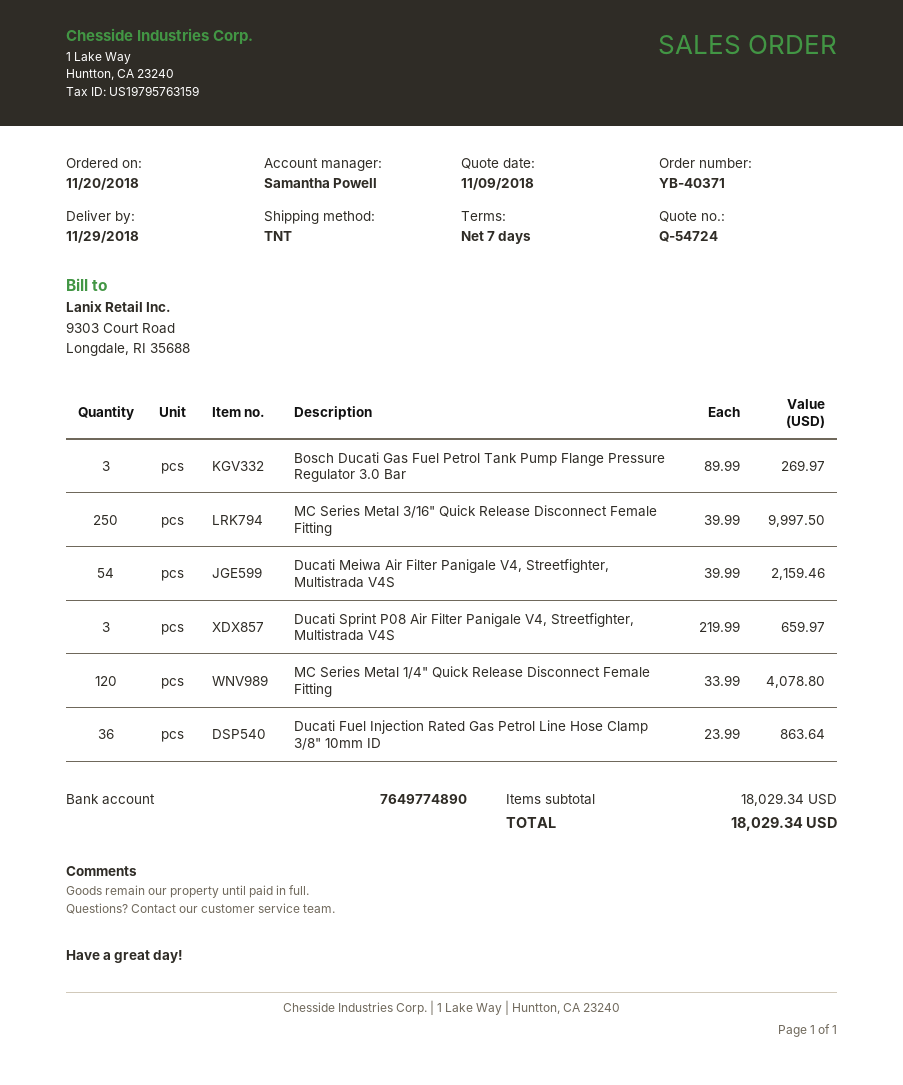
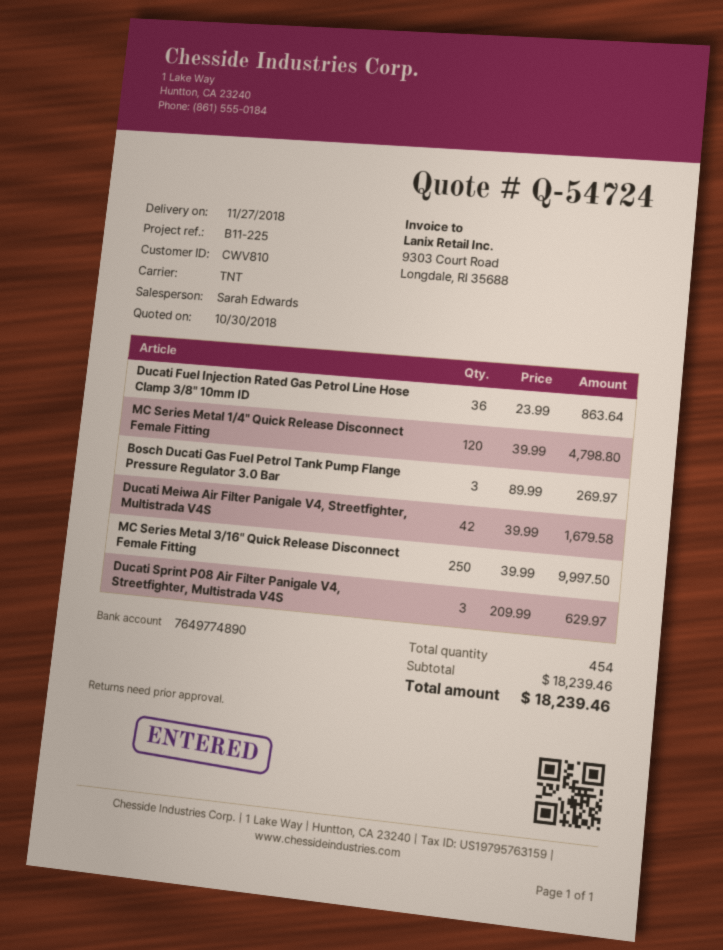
quote date: 2018-11-09 -> 2018-10-30
delivery date: 2018-11-29 -> 2018-11-27
sales rep: Samantha Powell -> Sarah Edwards
Ducati Meiwa Air Filter Panigale V4, Streetfighter, Multistrada V4S: 54 x 39.99 = 2159.46 -> 42 x 39.99 = 1679.58
Ducati Sprint P08 Air Filter Panigale V4, Streetfighter, Multistrada V4S: 3 x 219.99 = 659.97 -> 3 x 209.99 = 629.97
MC Series Metal 1/4" Quick Release Disconnect Female Fitting: 120 x 33.99 = 4078.80 -> 120 x 39.99 = 4798.80
subtotal: 18029.34 -> 18239.46
total: 18029.34 -> 18239.46

